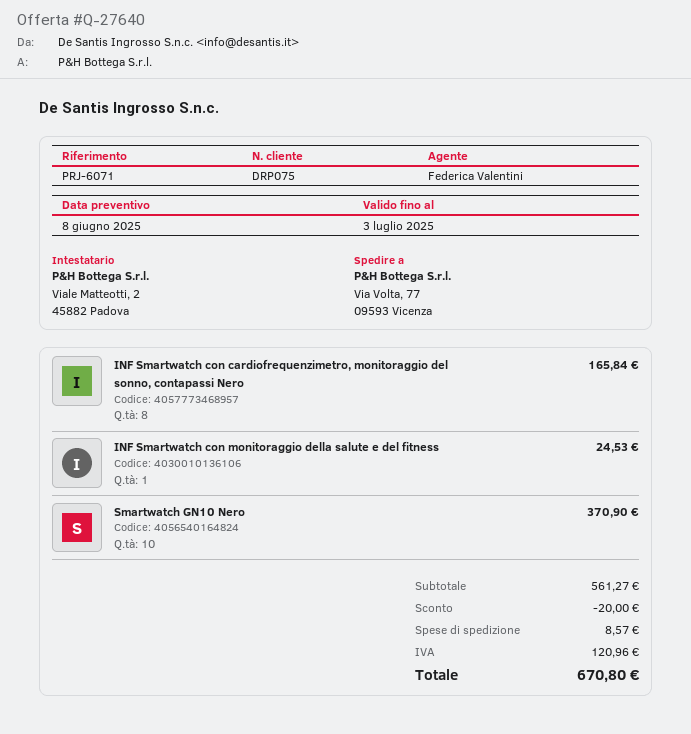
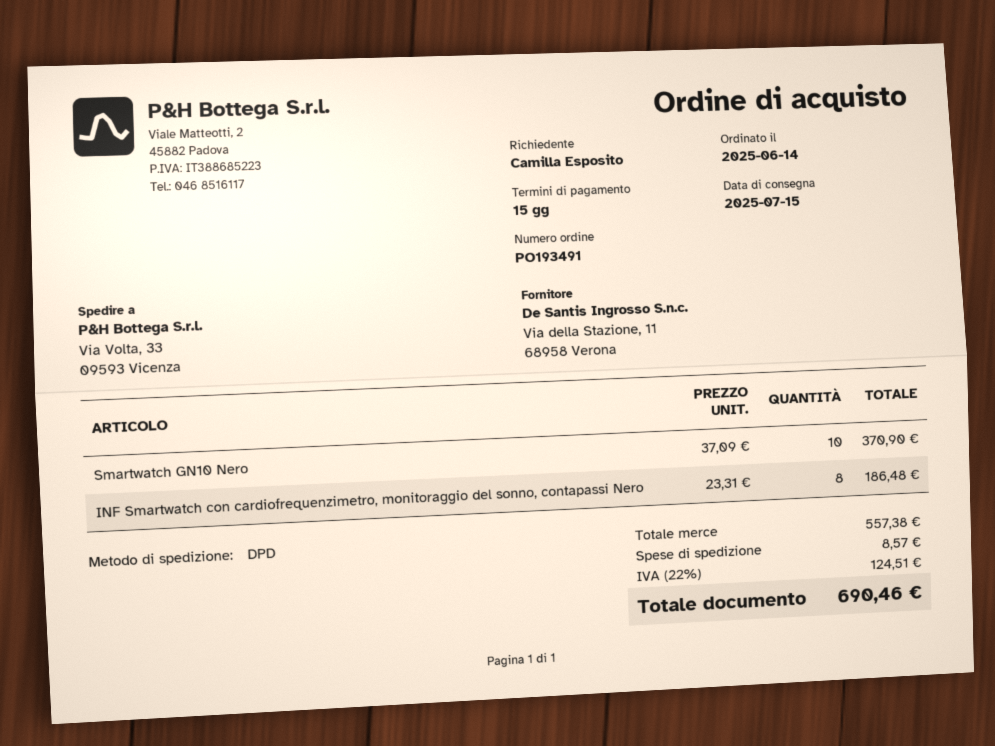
ship to: Via Volta, 77, 09593 Vicenza -> Via Volta, 33, 09593 Vicenza
INF Smartwatch con cardiofrequenzimetro, monitoraggio del sonno, contapassi Nero: 8 for 165.84 -> 8 for 186.48
INF Smartwatch con monitoraggio della salute e del fitness: 1 for 24.53 -> none
subtotal: 561.27 -> 557.38
discount: 20.00 -> none
tax: 120.96 -> 124.51
total: 670.80 -> 690.46

